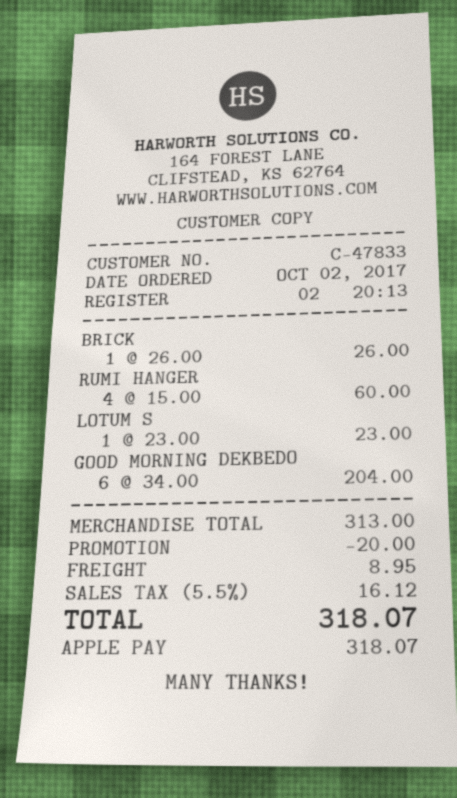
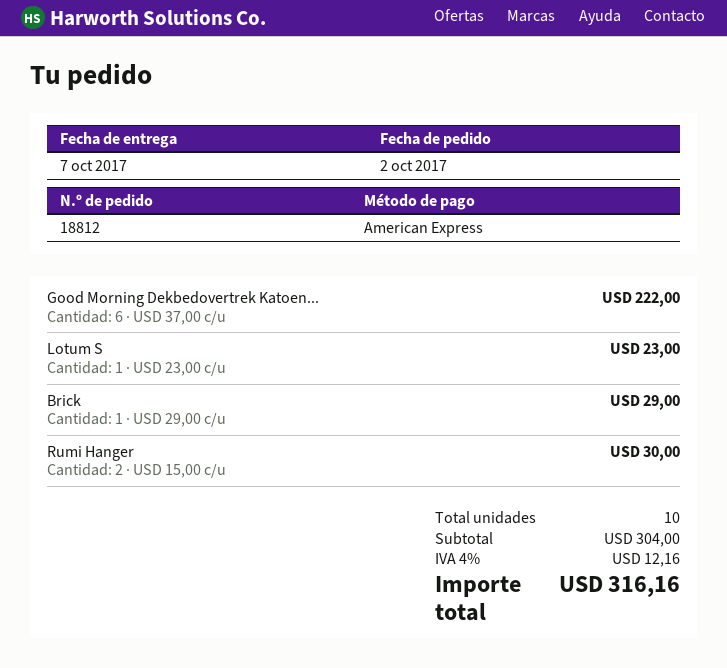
payment method: Apple Pay -> American Express
BRICK: 1 x 26.00 = 26.00 -> 1 x 29.00 = 29.00
RUMI HANGER: 4 x 15.00 = 60.00 -> 2 x 15.00 = 30.00
GOOD MORNING DEKBEDO: 6 x 34.00 = 204.00 -> 6 x 37.00 = 222.00
subtotal: 313.00 -> 304.00
discount: 20.00 -> none
shipping: 8.95 -> none
tax: 5.5% = 16.12 -> 4% = 12.16
total: 318.07 -> 316.16

